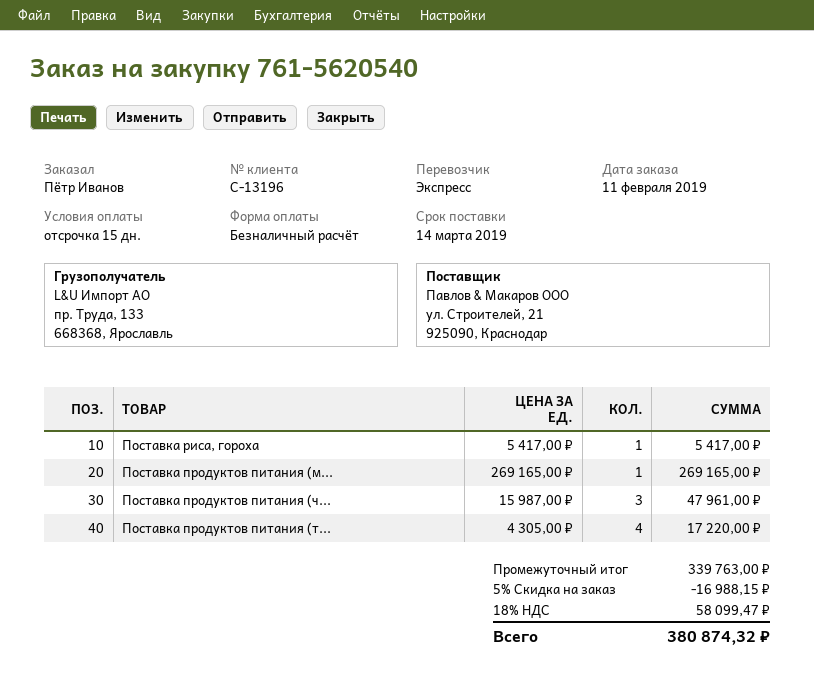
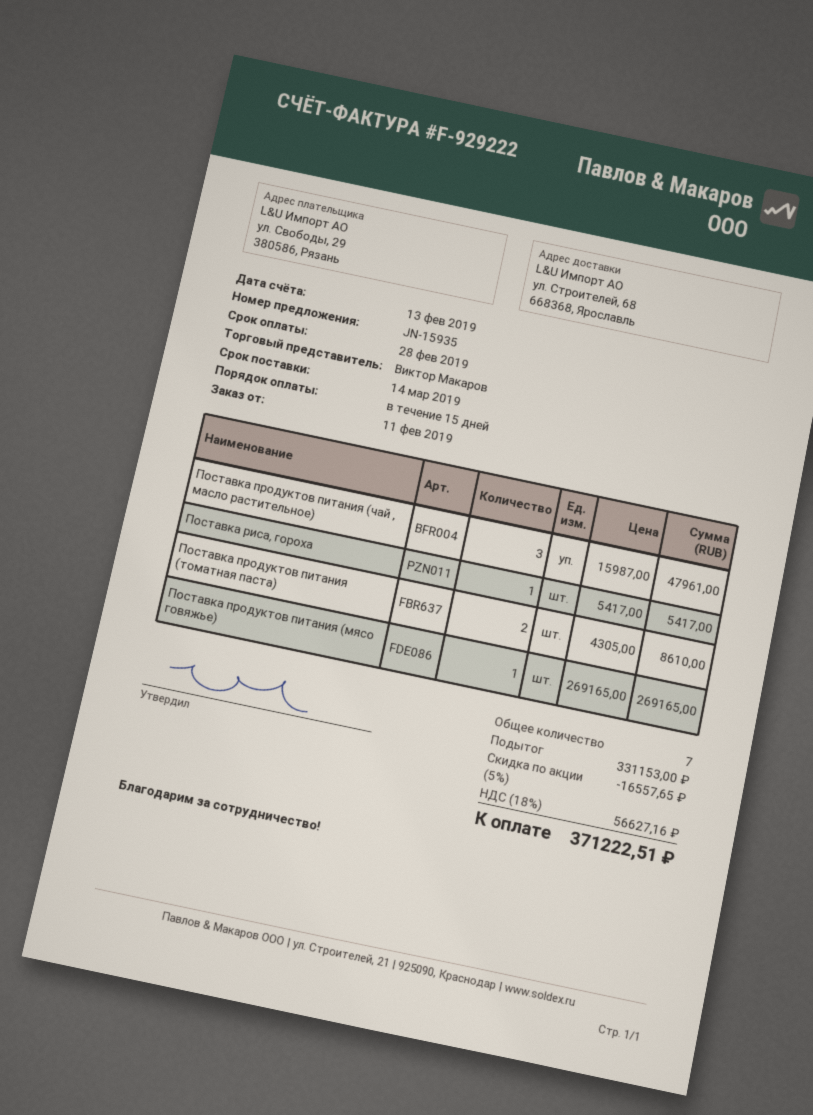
ship to: пр. Труда, 133, 668368, Ярославль -> ул. Строителей, 68, 668368, Ярославль
Поставка продуктов питания (т...: 4 x 4305.00 = 17220.00 -> 2 x 4305.00 = 8610.00
subtotal: 339763.00 -> 331153.00
discount: 5% = 16988.15 -> 5% = 16557.65
tax: 18% = 58099.47 -> 18% = 56627.16
total: 380874.32 -> 371222.51

